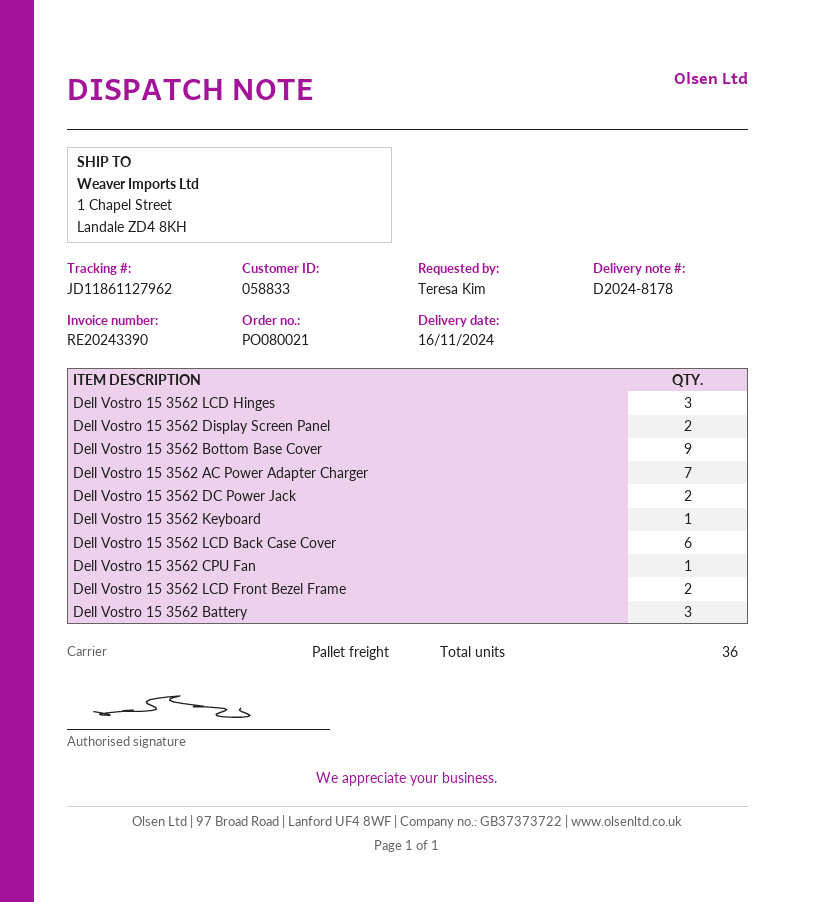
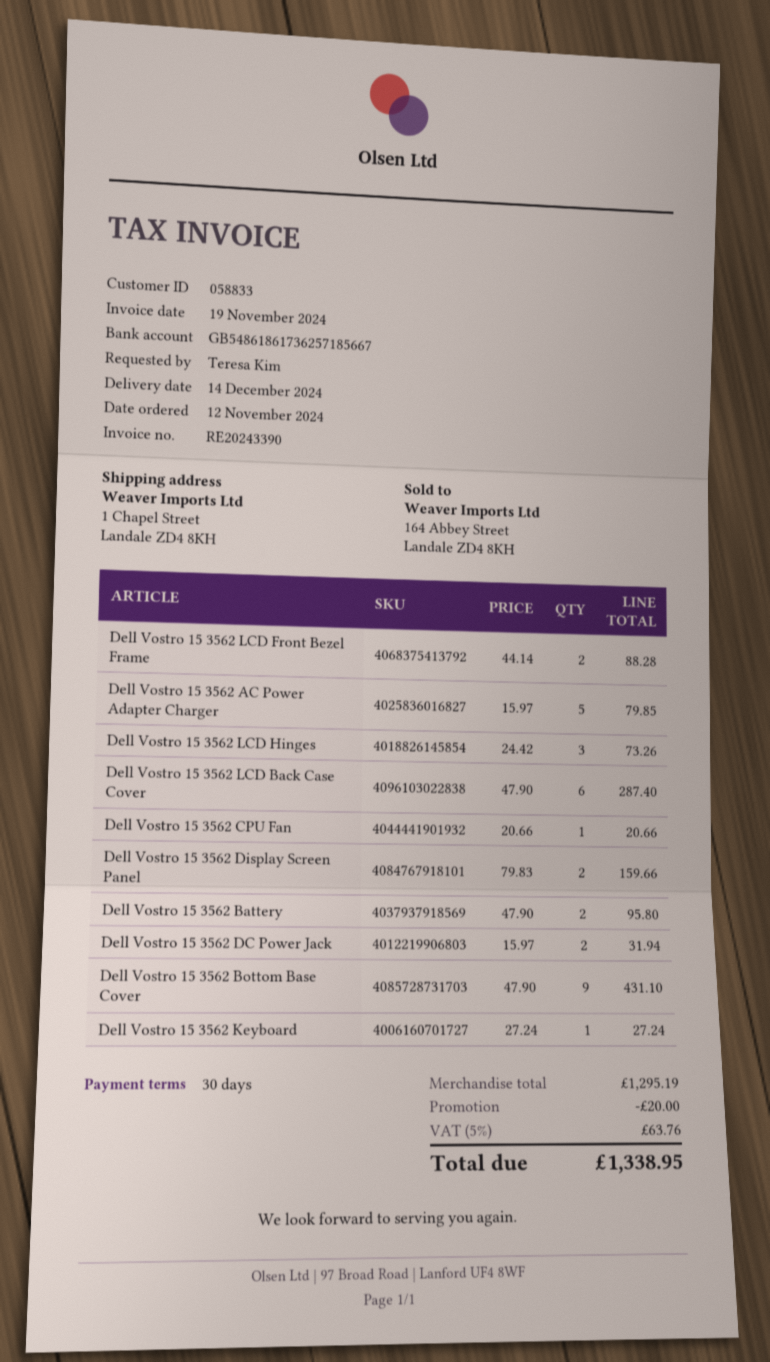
delivery date: 2024-11-16 -> 2024-12-14
Dell Vostro 15 3562 AC Power Adapter Charger: 7 -> 5
Dell Vostro 15 3562 Battery: 3 -> 2

